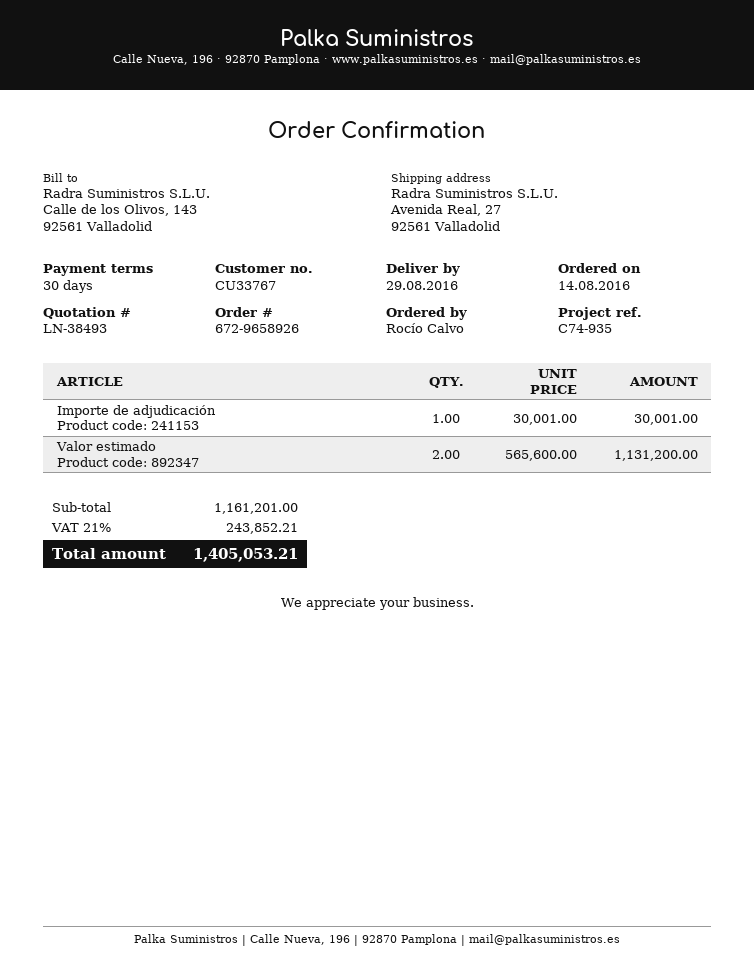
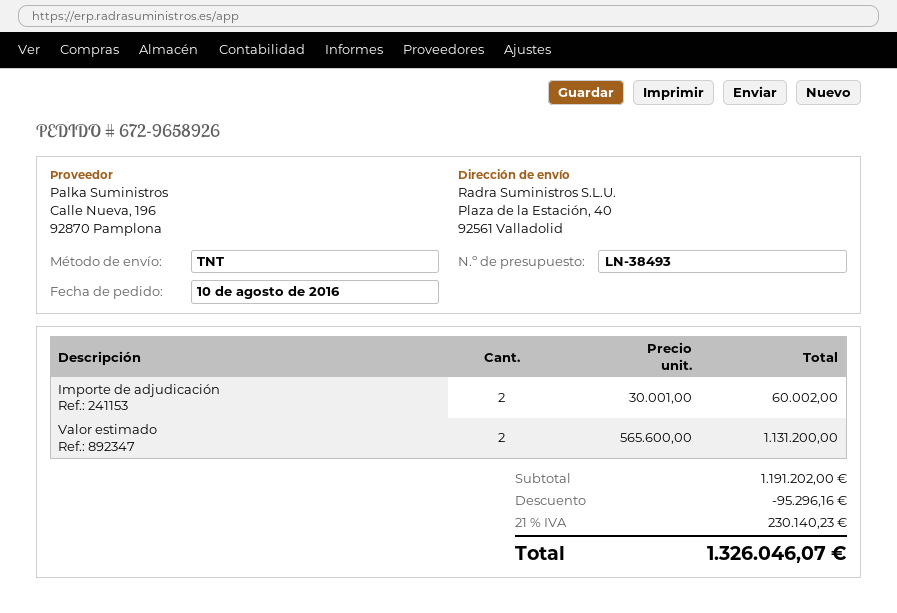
order date: 2016-08-14 -> 2016-08-10
ship to: Avenida Real, 27, 92561 Valladolid -> Plaza de la Estación, 40, 92561 Valladolid
Importe de adjudicación: 1 x 30001.00 = 30001.00 -> 2 x 30001.00 = 60002.00
subtotal: 1161201.00 -> 1191202.00
discount: none -> 95296.16
tax: 21% = 243852.21 -> 21% = 230140.23
total: 1405053.21 -> 1326046.07

